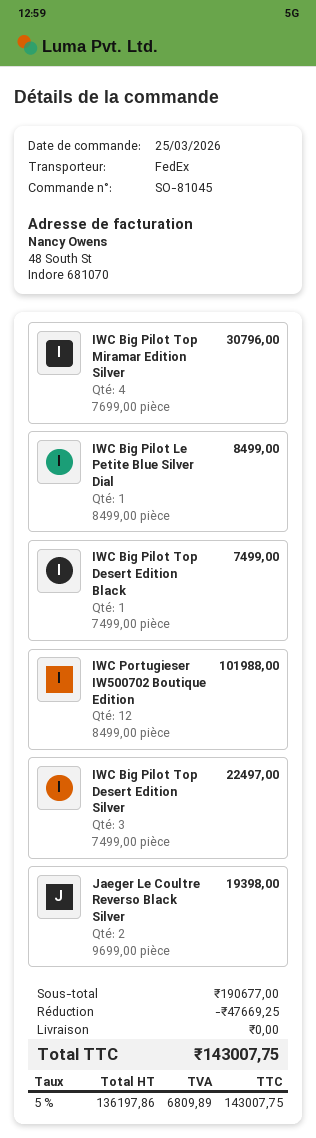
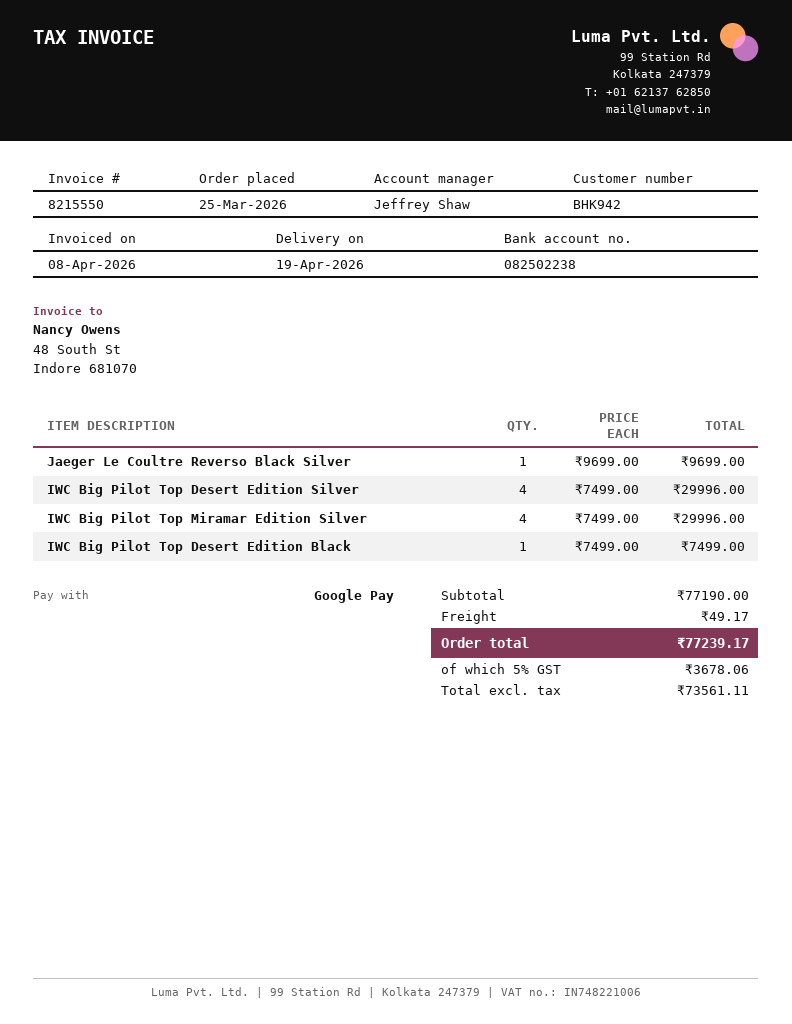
IWC Big Pilot Top Miramar Edition Silver: 4 x 7699.00 = 30796.00 -> 4 x 7499.00 = 29996.00
IWC Big Pilot Le Petite Blue Silver Dial: 1 x 8499.00 = 8499.00 -> none
IWC Portugieser IW500702 Boutique Edition: 12 x 8499.00 = 101988.00 -> none
IWC Big Pilot Top Desert Edition Silver: 3 x 7499.00 = 22497.00 -> 4 x 7499.00 = 29996.00
Jaeger Le Coultre Reverso Black Silver: 2 x 9699.00 = 19398.00 -> 1 x 9699.00 = 9699.00
subtotal: 190677.00 -> 77190.00
discount: 47669.25 -> none
shipping: 0.00 -> 49.17
net: 136197.86 -> 73561.11
tax: 5% = 6809.89 -> 5% = 3678.06
total: 143007.75 -> 77239.17

